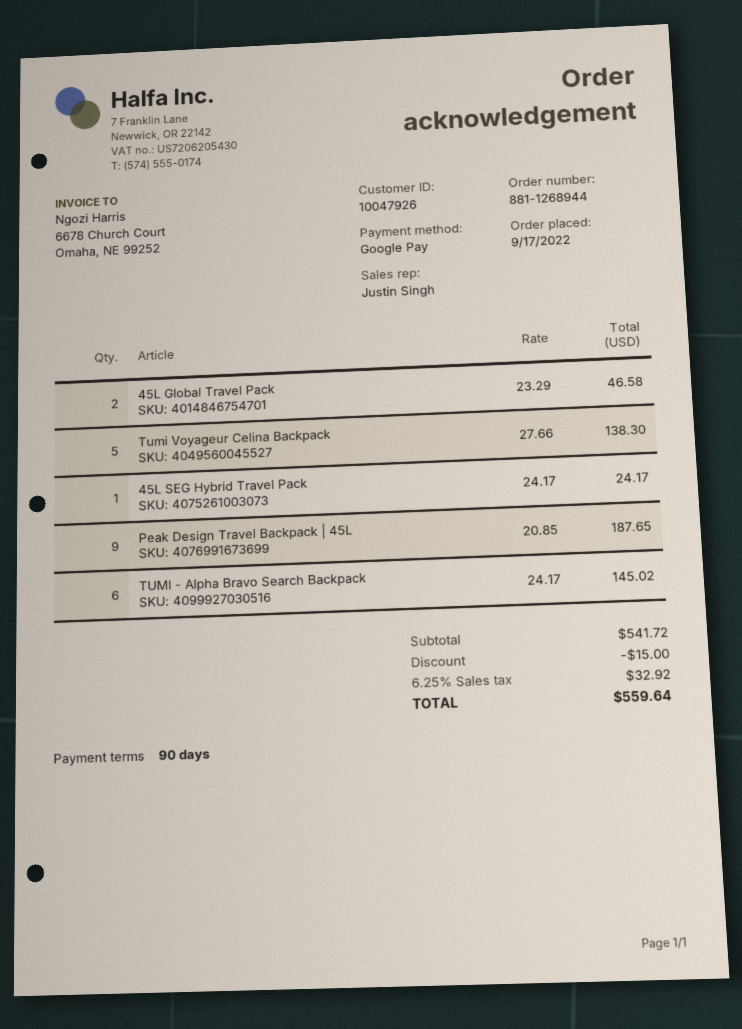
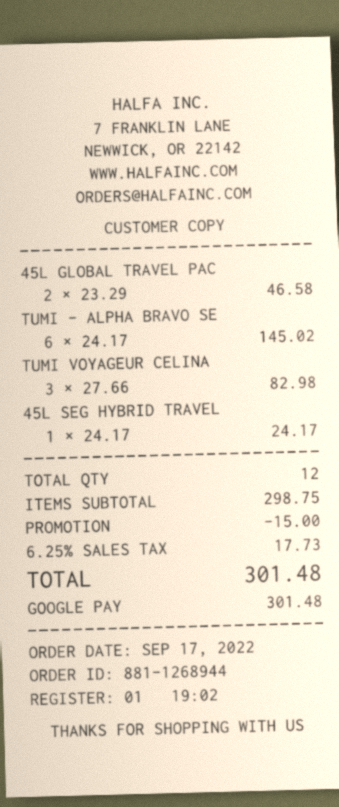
Tumi Voyageur Celina Backpack: 5 x 27.66 = 138.30 -> 3 x 27.66 = 82.98
Peak Design Travel Backpack | 45L: 9 x 20.85 = 187.65 -> none
subtotal: 541.72 -> 298.75
tax: 6.25% = 32.92 -> 6.25% = 17.73
total: 559.64 -> 301.48

